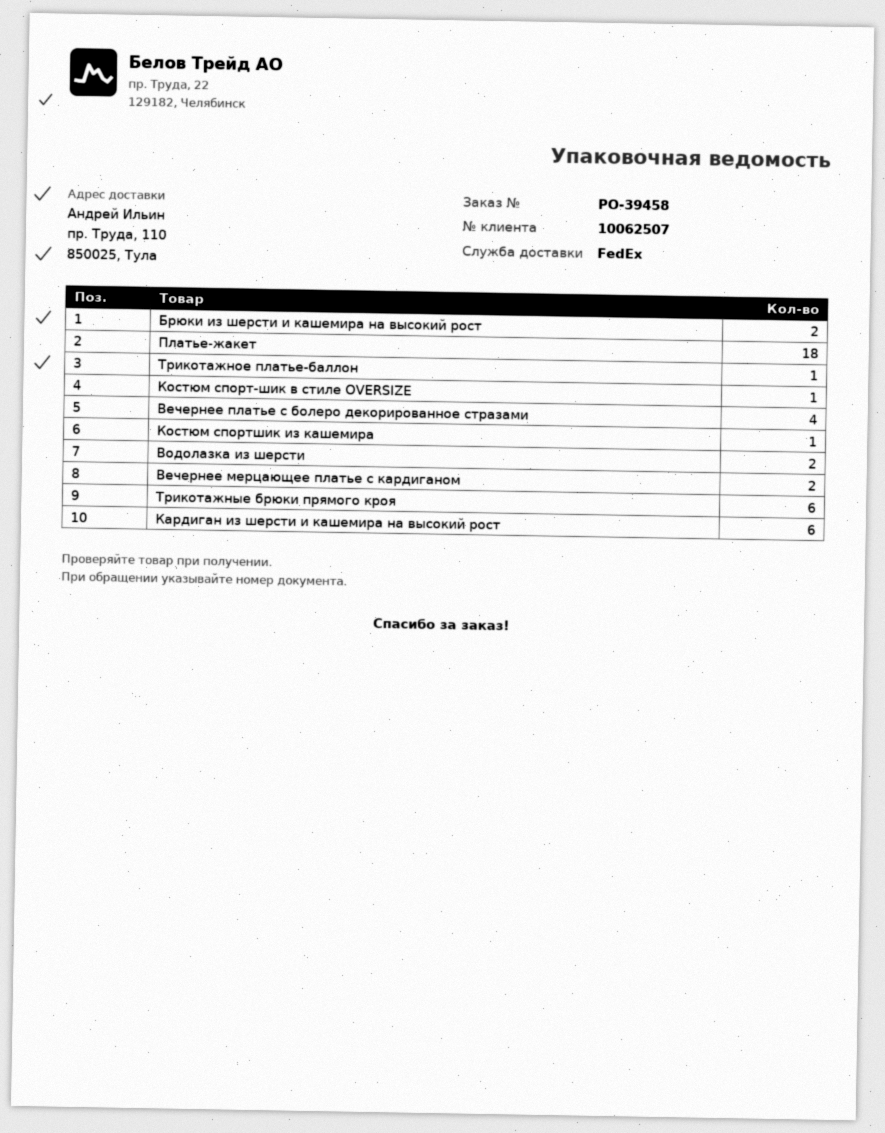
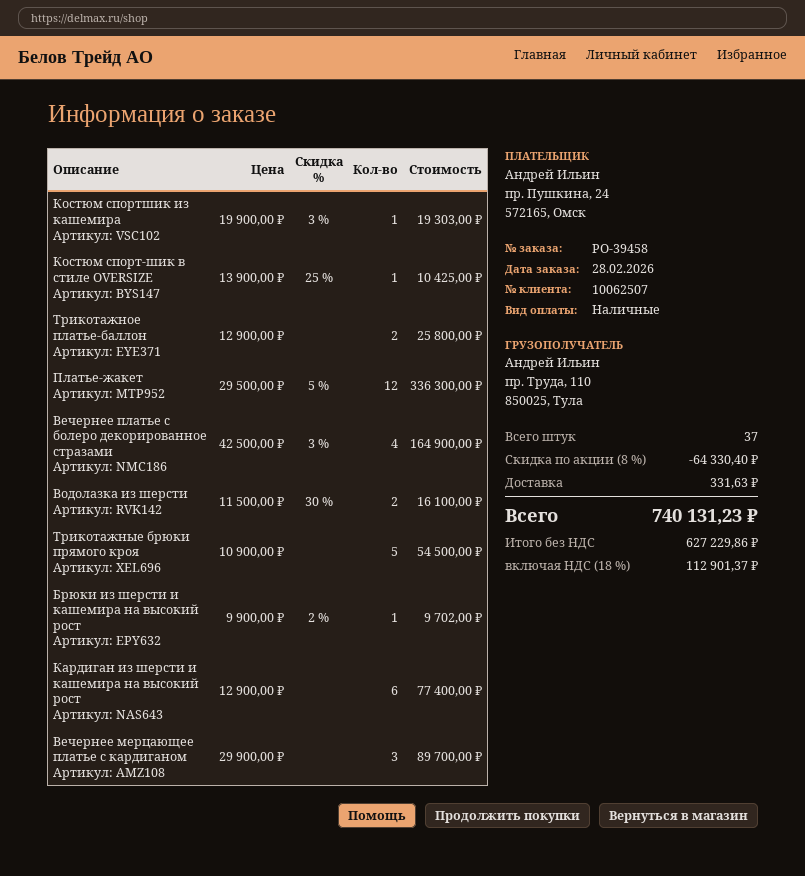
Брюки из шерсти и кашемира на высокий рост: 2 -> 1
Платье-жакет: 18 -> 12
Трикотажное платье-баллон: 1 -> 2
Вечернее мерцающее платье с кардиганом: 2 -> 3
Трикотажные брюки прямого кроя: 6 -> 5

